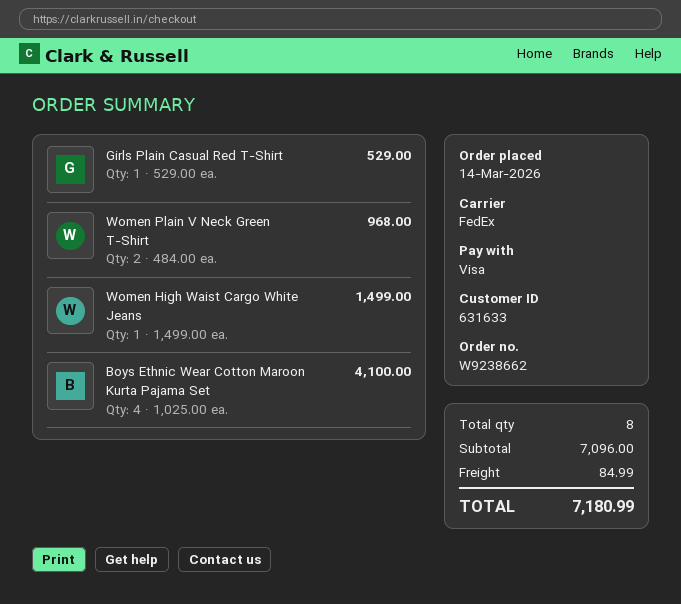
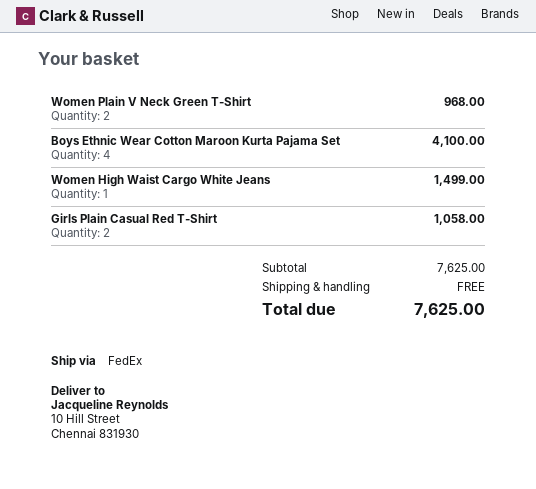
Girls Plain Casual Red T-Shirt: 1 for 529.00 -> 2 for 1058.00
subtotal: 7096.00 -> 7625.00
shipping: 84.99 -> 0.00
total: 7180.99 -> 7625.00

